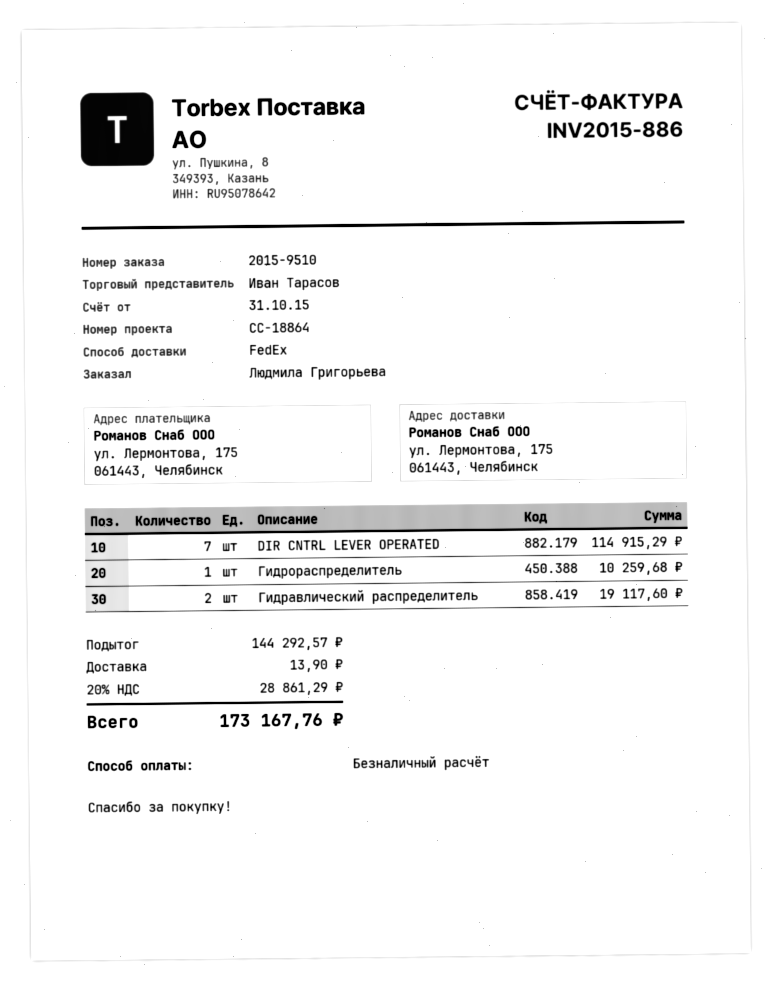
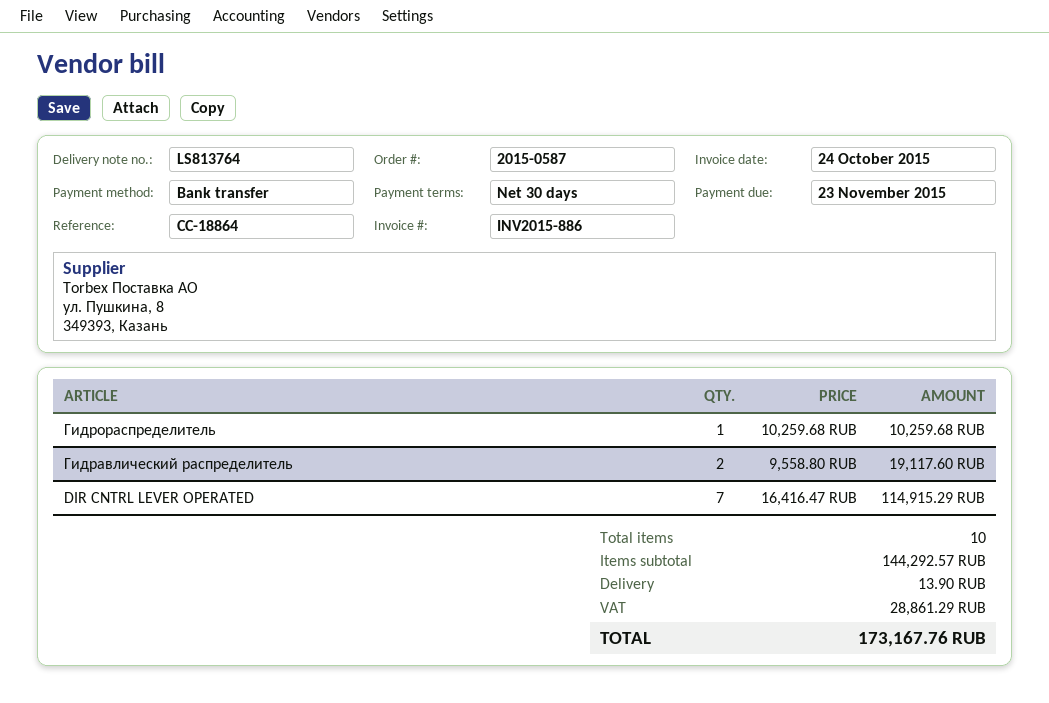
order number: 2015-9510 -> 2015-0587
invoice date: 2015-10-31 -> 2015-10-24

